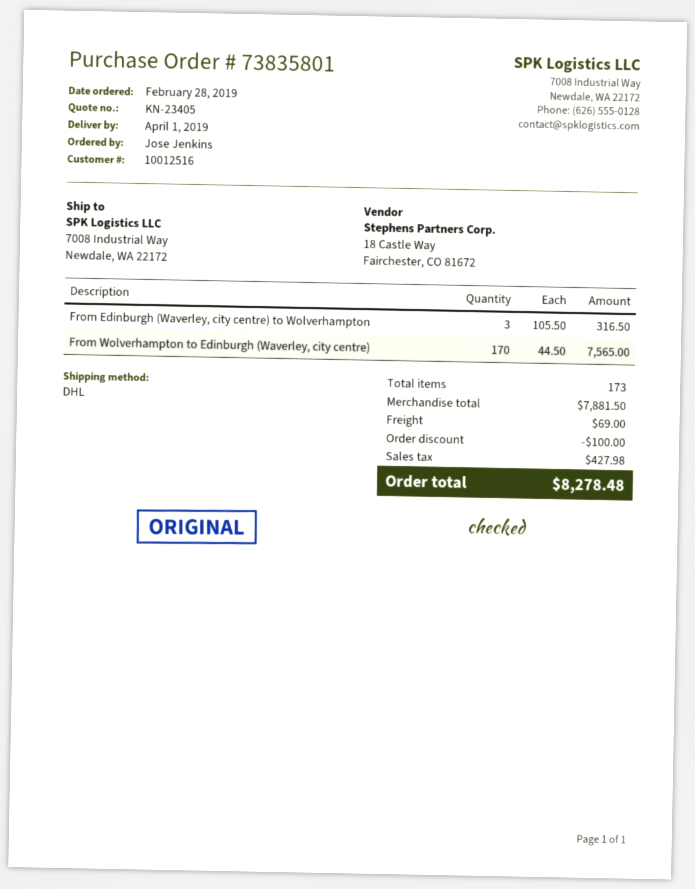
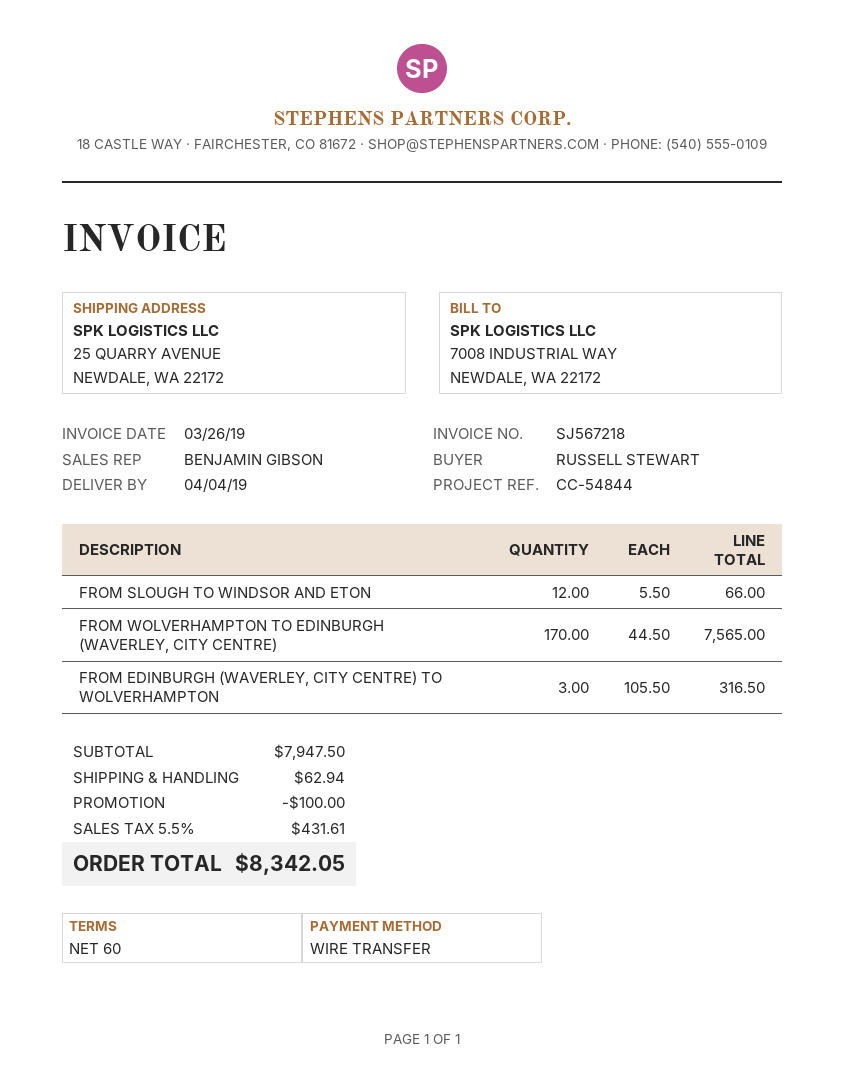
delivery date: 2019-04-01 -> 2019-04-04
ordered by: Jose Jenkins -> RUSSELL STEWART
ship to: 7008 Industrial Way, Newdale, WA 22172 -> 25 QUARRY AVENUE, NEWDALE, WA 22172
FROM SLOUGH TO WINDSOR AND ETON: none -> 12 x 5.50 = 66.00
subtotal: 7881.50 -> 7947.50
shipping: 69.00 -> 62.94
tax: 427.98 -> 431.61
total: 8278.48 -> 8342.05

